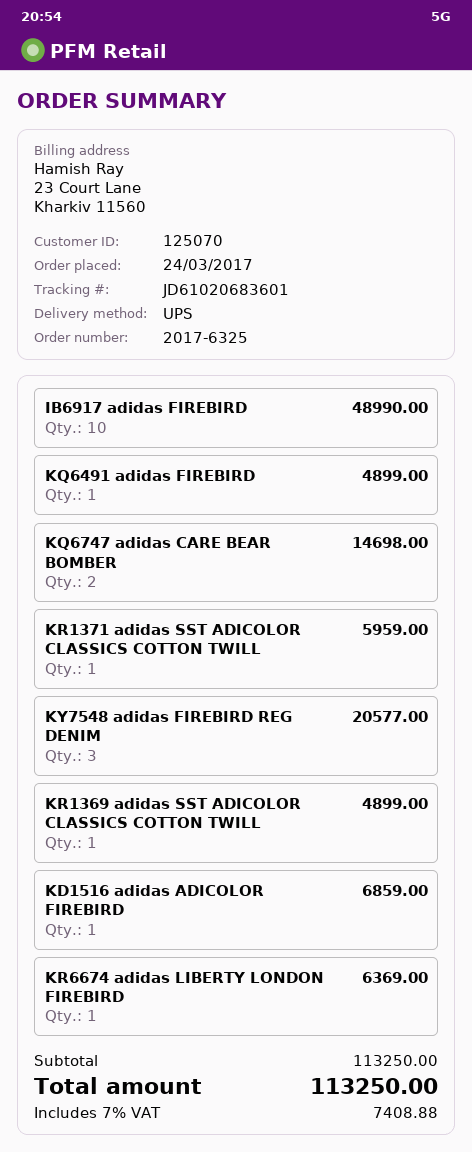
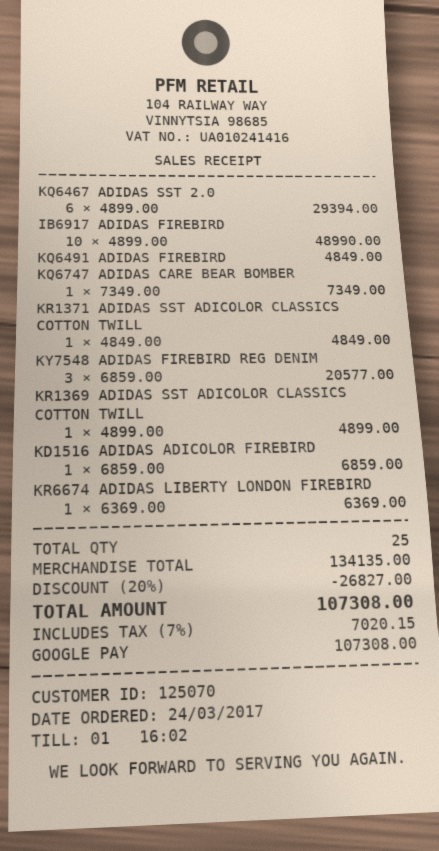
KQ6491 adidas FIREBIRD: 1 for 4899.00 -> 1 for 4849.00
KQ6747 adidas CARE BEAR BOMBER: 2 for 14698.00 -> 1 for 7349.00
KR1371 adidas SST ADICOLOR CLASSICS COTTON TWILL: 1 for 5959.00 -> 1 for 4849.00
KQ6467 ADIDAS SST 2.0: none -> 6 for 29394.00
subtotal: 113250.00 -> 134135.00
discount: none -> 20% = 26827.00
tax: 7% = 7408.88 -> 7% = 7020.15
total: 113250.00 -> 107308.00

